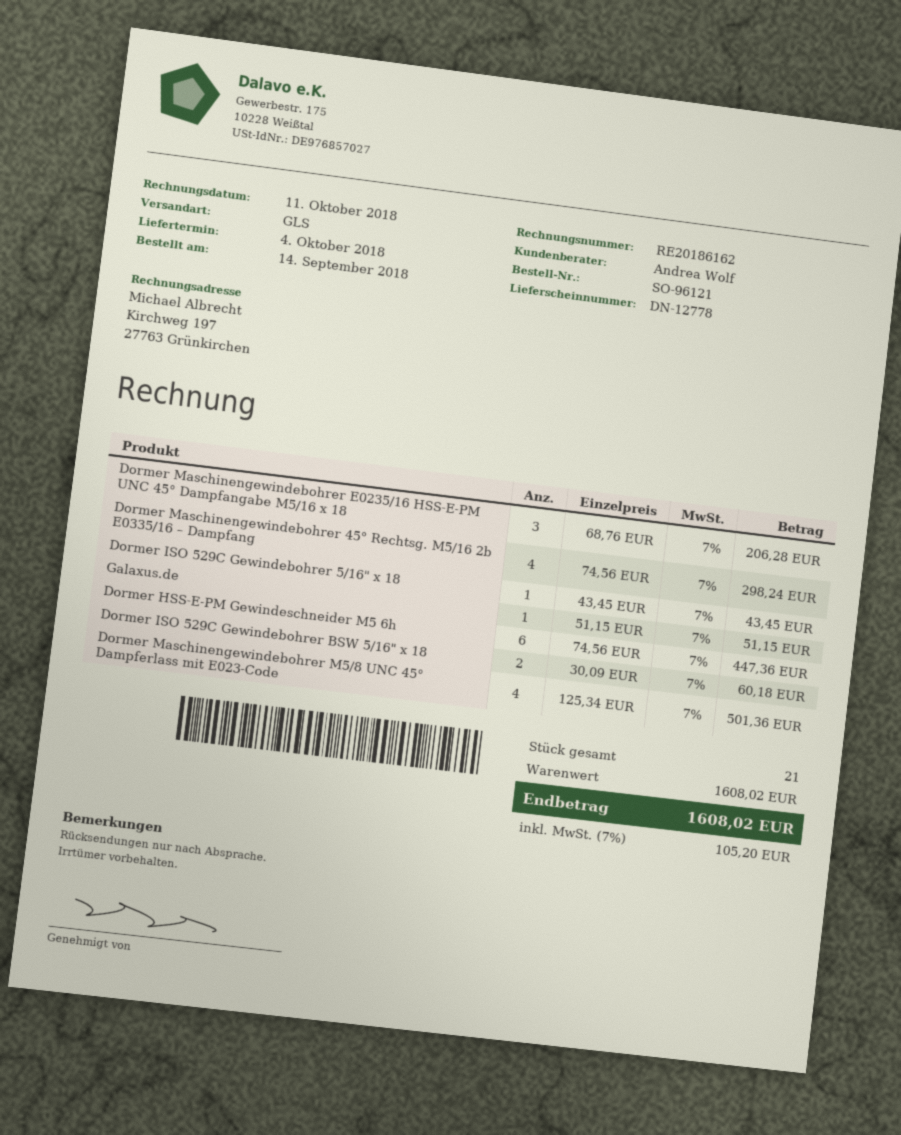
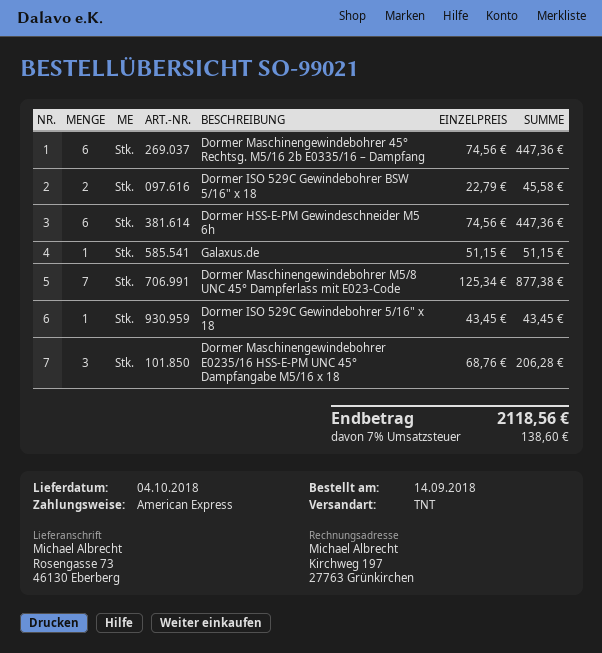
order number: SO-96121 -> SO-99021
shipping method: GLS -> TNT
Dormer Maschinengewindebohrer 45° Rechtsg. M5/16 2b E0335/16 – Dampfang: 4 x 74.56 = 298.24 -> 6 x 74.56 = 447.36
Dormer ISO 529C Gewindebohrer BSW 5/16" x 18: 2 x 30.09 = 60.18 -> 2 x 22.79 = 45.58
Dormer Maschinengewindebohrer M5/8 UNC 45° Dampferlass mit E023‑Code: 4 x 125.34 = 501.36 -> 7 x 125.34 = 877.38
tax: 7% = 105.20 -> 7% = 138.60
total: 1608.02 -> 2118.56

